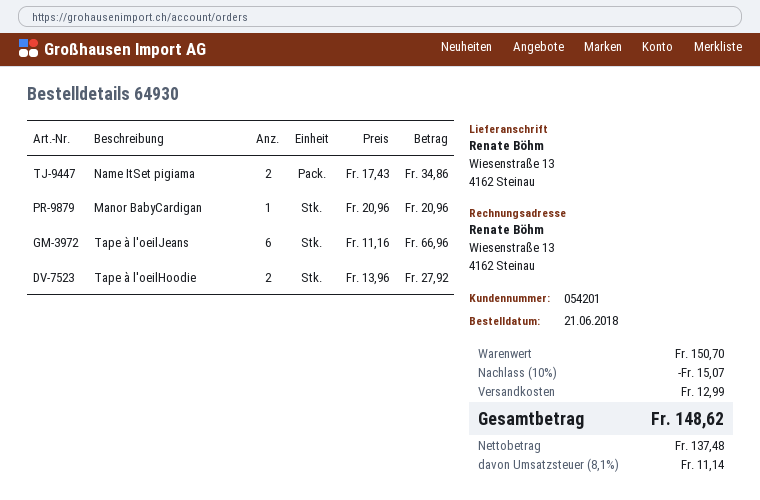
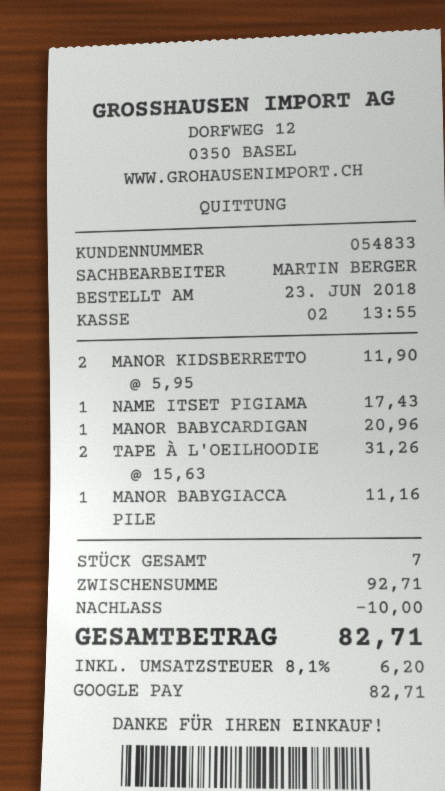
order date: 2018-06-21 -> 2018-06-23
customer number: 054201 -> 054833
Name ItSet pigiama: 2 x 17.43 = 34.86 -> 1 x 17.43 = 17.43
Tape à l'oeilJeans: 6 x 11.16 = 66.96 -> none
Tape à l'oeilHoodie: 2 x 13.96 = 27.92 -> 2 x 15.63 = 31.26
MANOR KIDSBERRETTO: none -> 2 x 5.95 = 11.90
MANOR BABYGIACCA PILE: none -> 1 x 11.16 = 11.16
subtotal: 150.70 -> 92.71
discount: 15.07 -> 10.00
shipping: 12.99 -> none
tax: 8.1% = 11.14 -> 8.1% = 6.20
total: 148.62 -> 82.71

